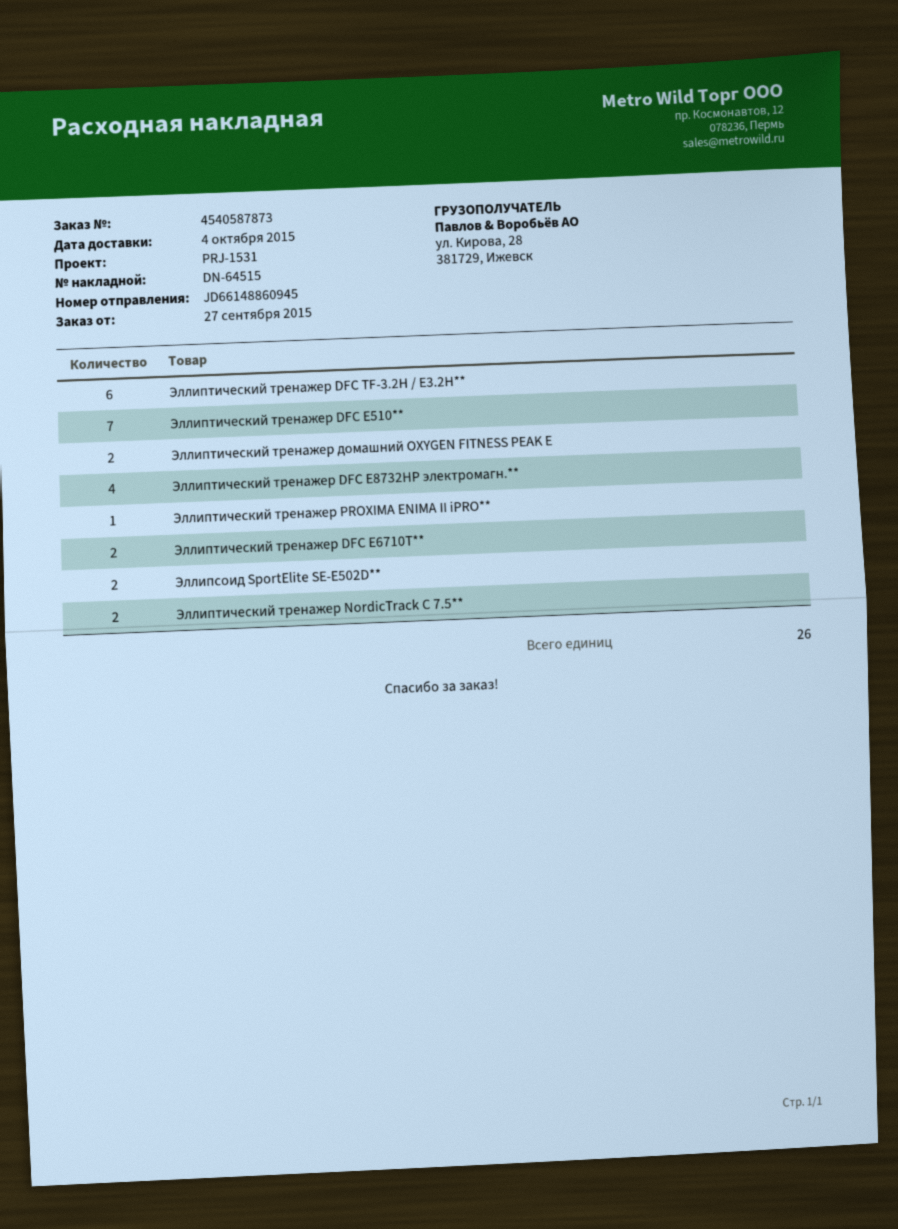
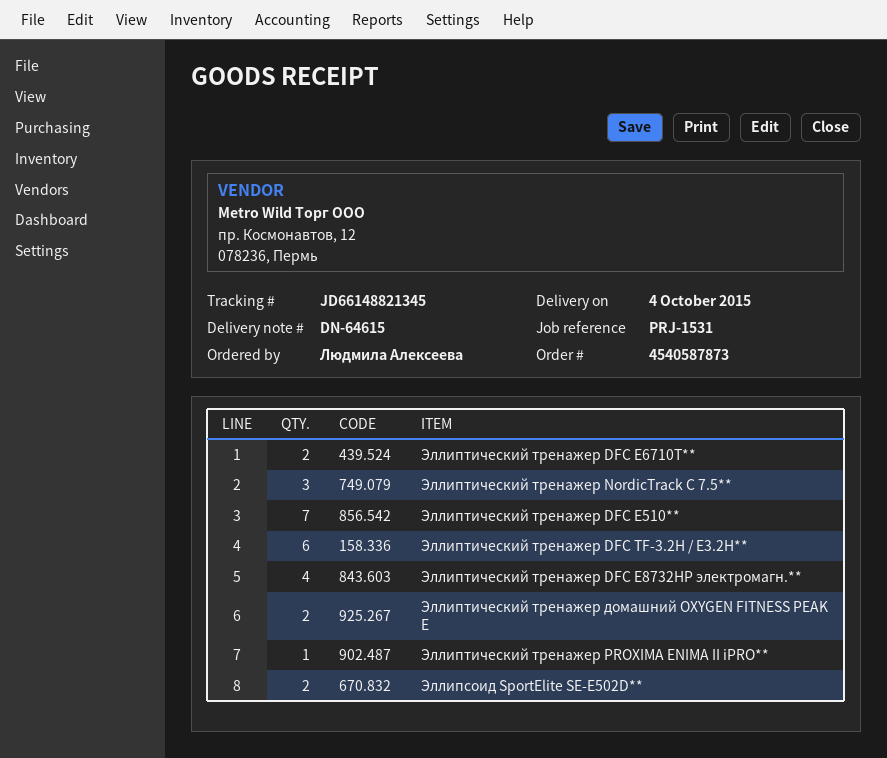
delivery note number: DN-64515 -> DN-64615
tracking number: JD66148860945 -> JD66148821345
Эллиптический тренажер NordicTrack C 7.5**: 2 -> 3

